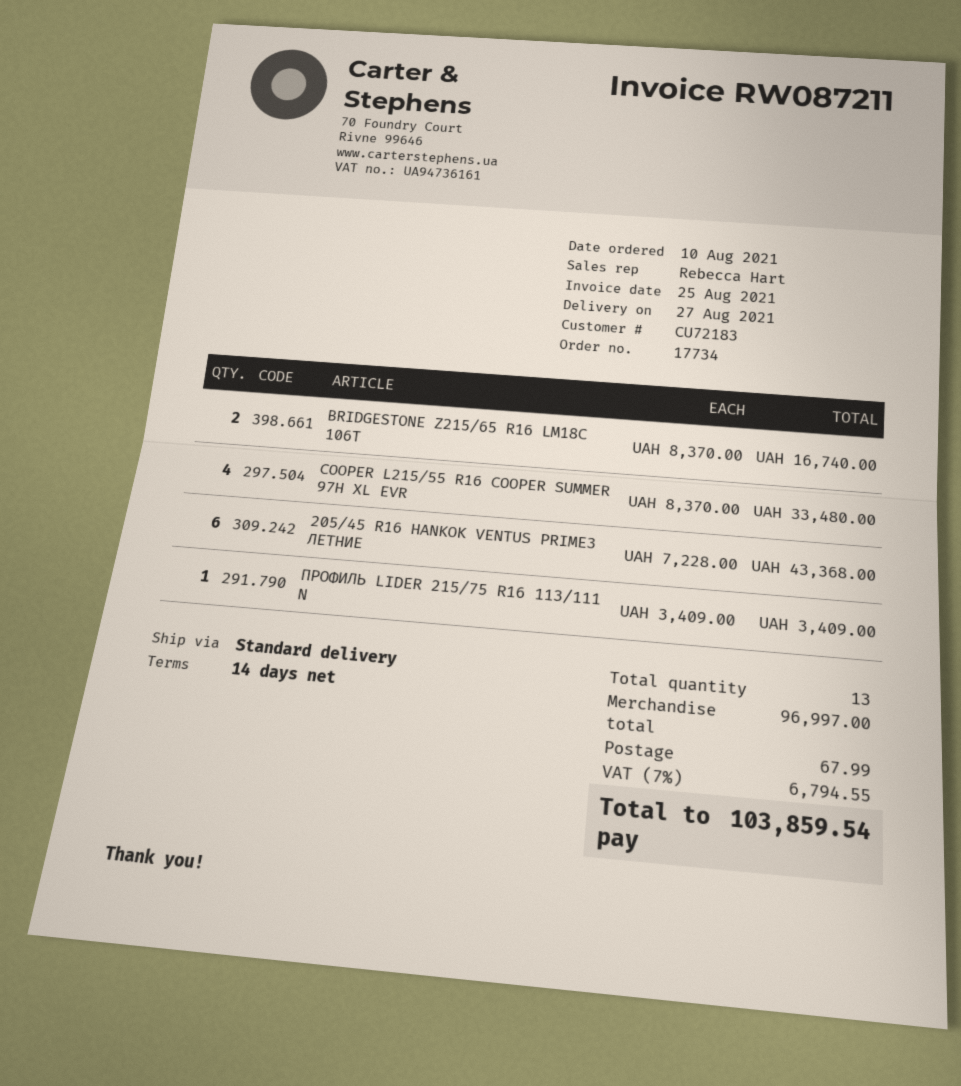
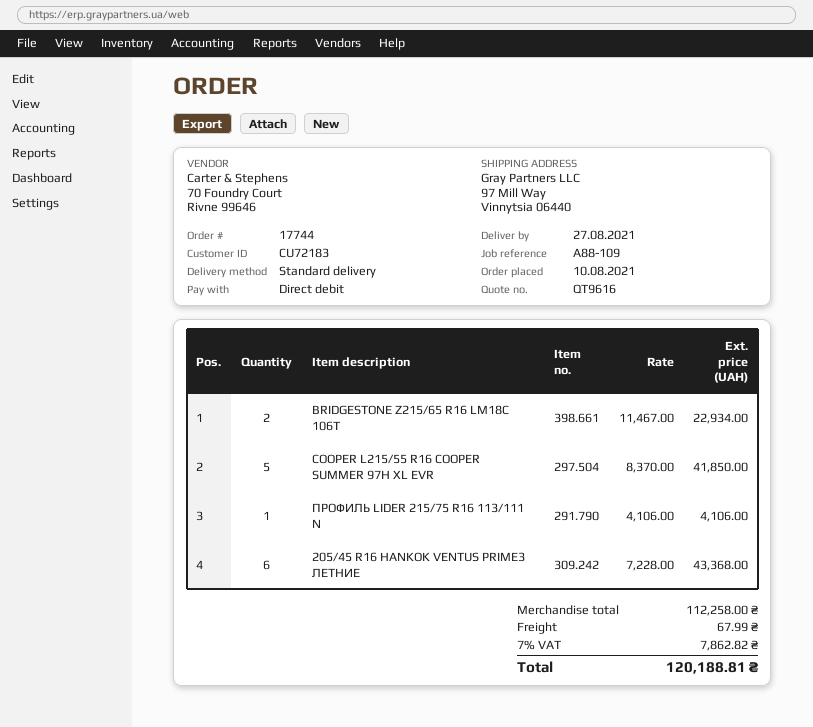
order number: 17734 -> 17744
BRIDGESTONE Z215/65 R16 LM18C 106T: 2 x 8370.00 = 16740.00 -> 2 x 11467.00 = 22934.00
COOPER L215/55 R16 COOPER SUMMER 97H XL EVR: 4 x 8370.00 = 33480.00 -> 5 x 8370.00 = 41850.00
ПРОФИЛЬ LIDER 215/75 R16 113/111 N: 1 x 3409.00 = 3409.00 -> 1 x 4106.00 = 4106.00
subtotal: 96997.00 -> 112258.00
tax: 7% = 6794.55 -> 7% = 7862.82
total: 103859.54 -> 120188.81

